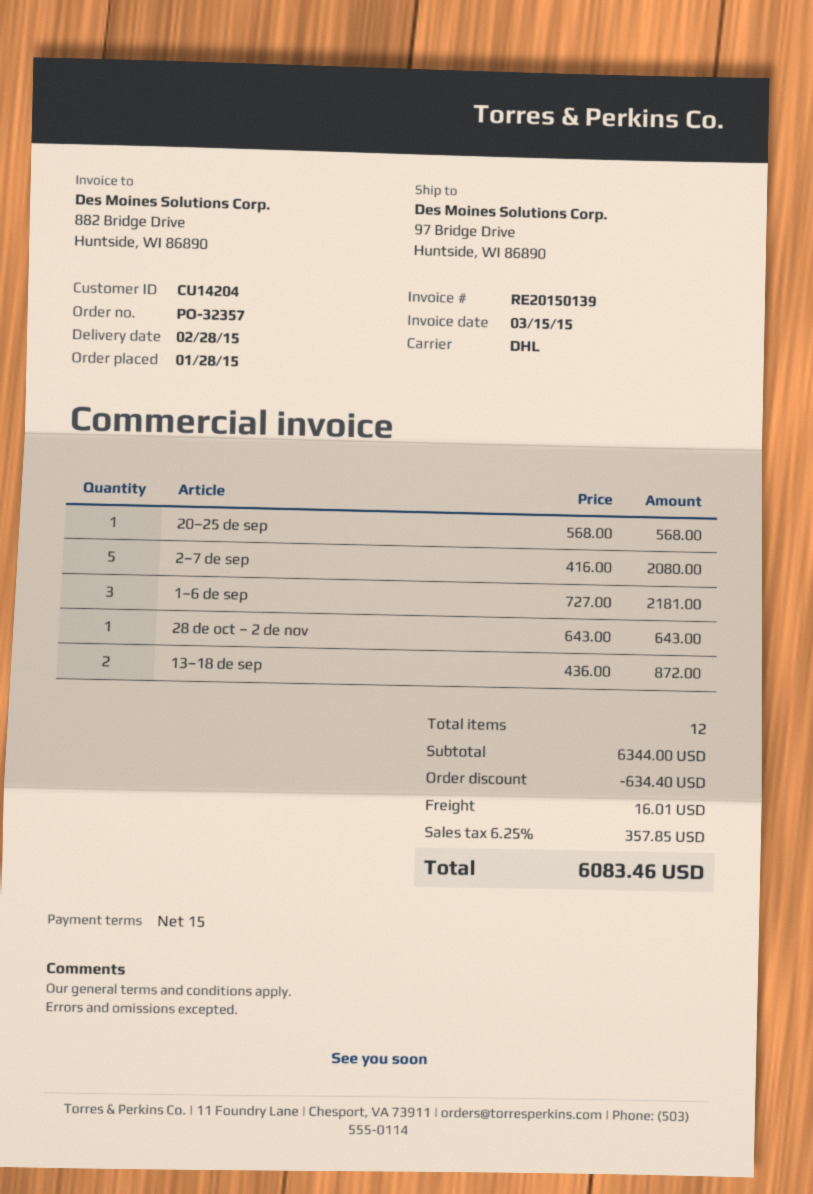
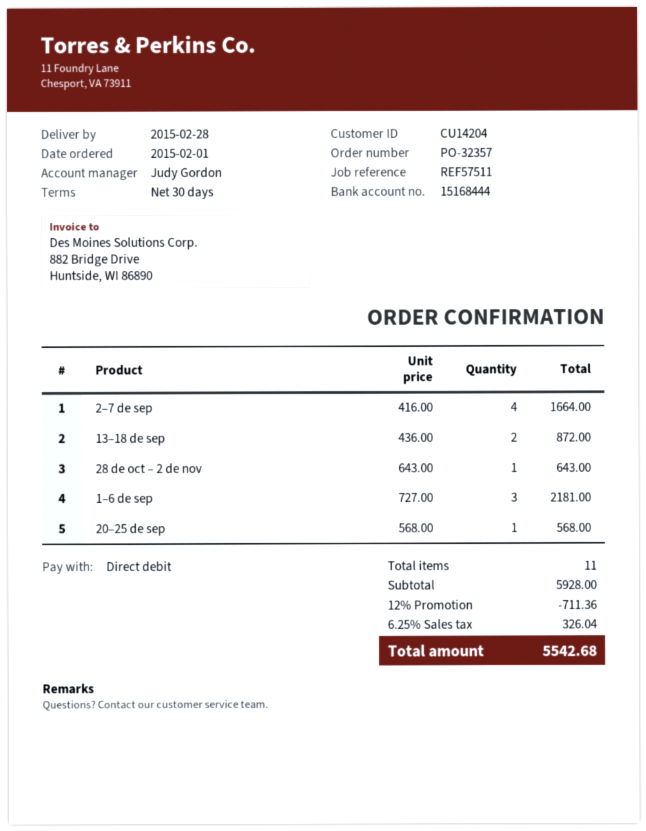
order date: 2015-01-28 -> 2015-02-01
payment terms: 15 days -> 30 days
2–7 de sep: 5 x 416.00 = 2080.00 -> 4 x 416.00 = 1664.00
total quantity: 12 -> 11
subtotal: 6344.00 -> 5928.00
discount: 634.40 -> 711.36
shipping: 16.01 -> none
tax: 6.25% = 357.85 -> 6.25% = 326.04
total: 6083.46 -> 5542.68

